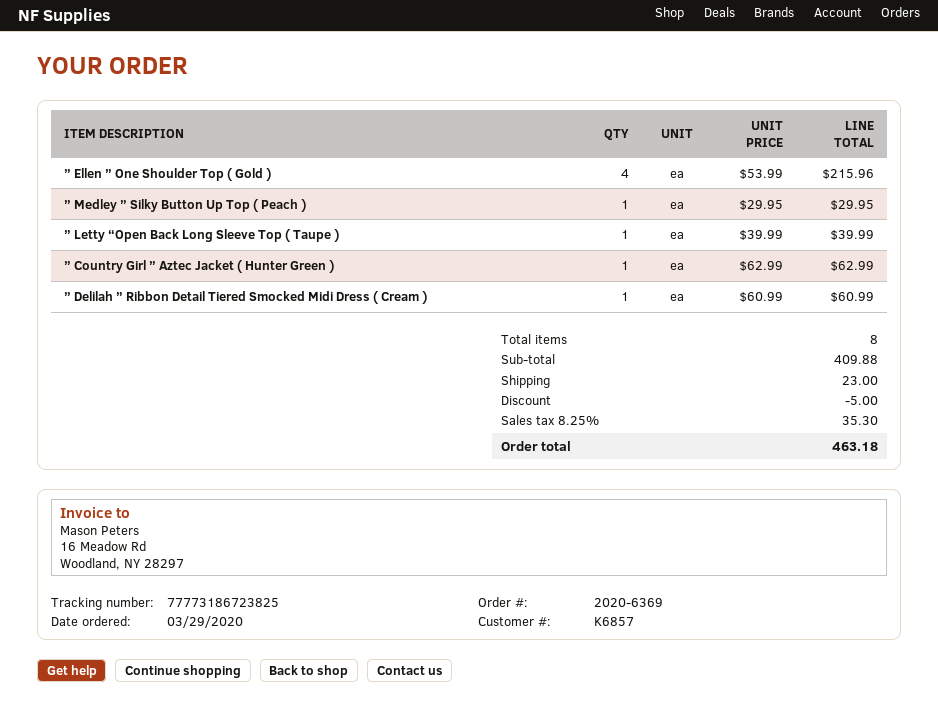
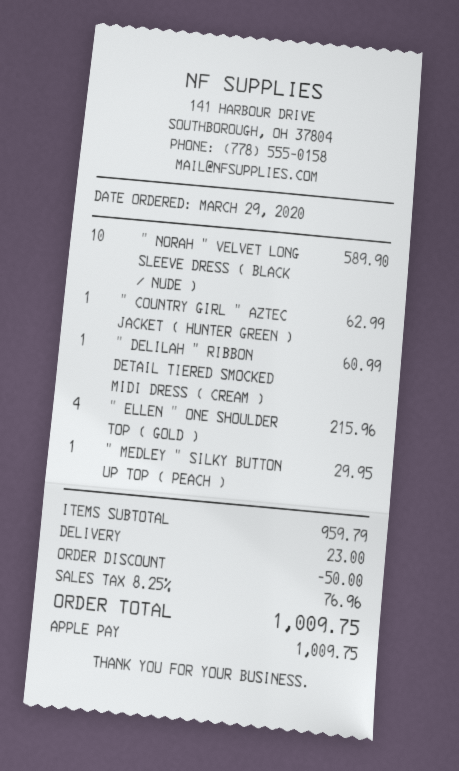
” Letty “Open Back Long Sleeve Top ( Taupe ): 1 for 39.99 -> none
” NORAH ” VELVET LONG SLEEVE DRESS ( BLACK / NUDE ): none -> 10 for 589.90
subtotal: 409.88 -> 959.79
discount: 5.00 -> 50.00
tax: 8.25% = 35.30 -> 8.25% = 76.96
total: 463.18 -> 1009.75

